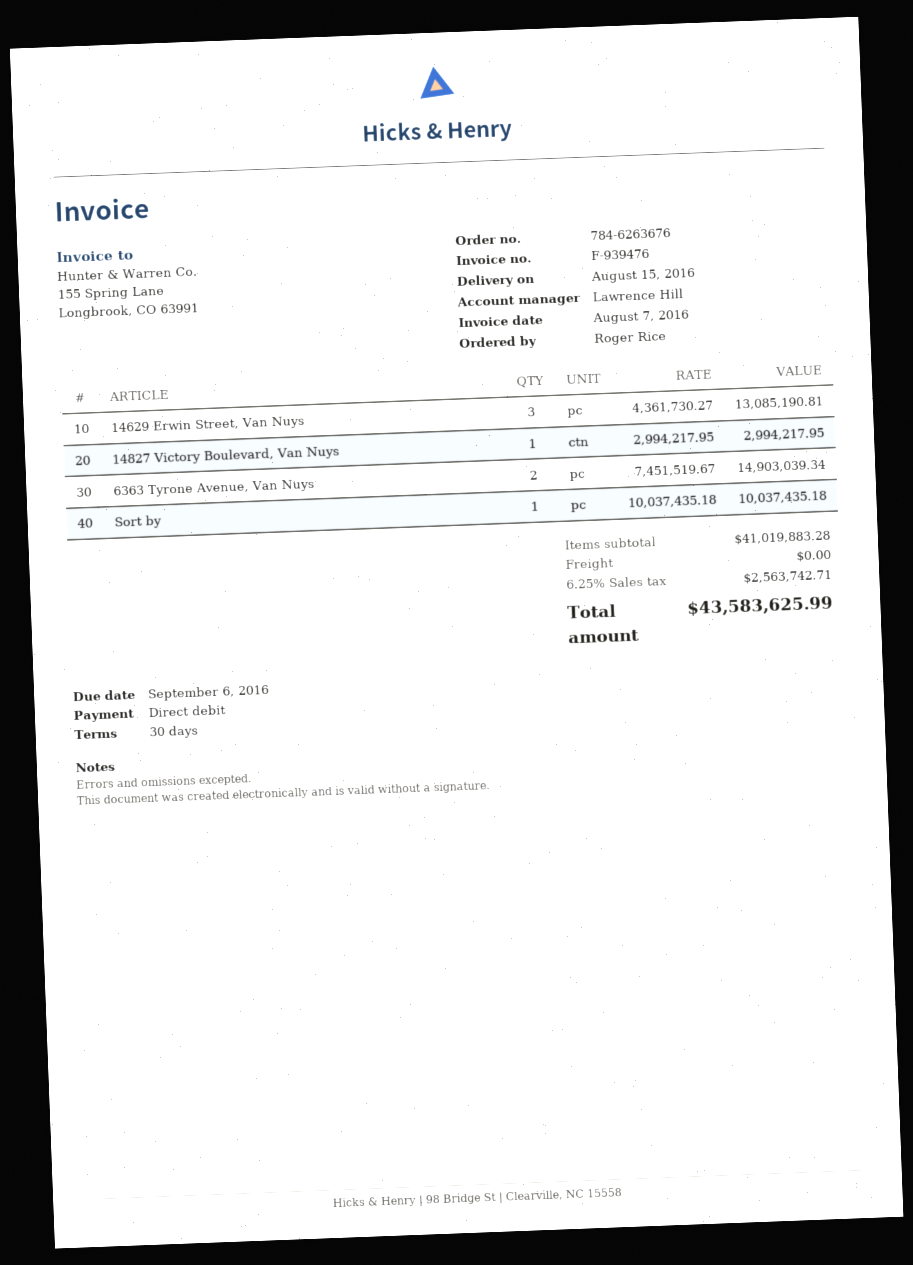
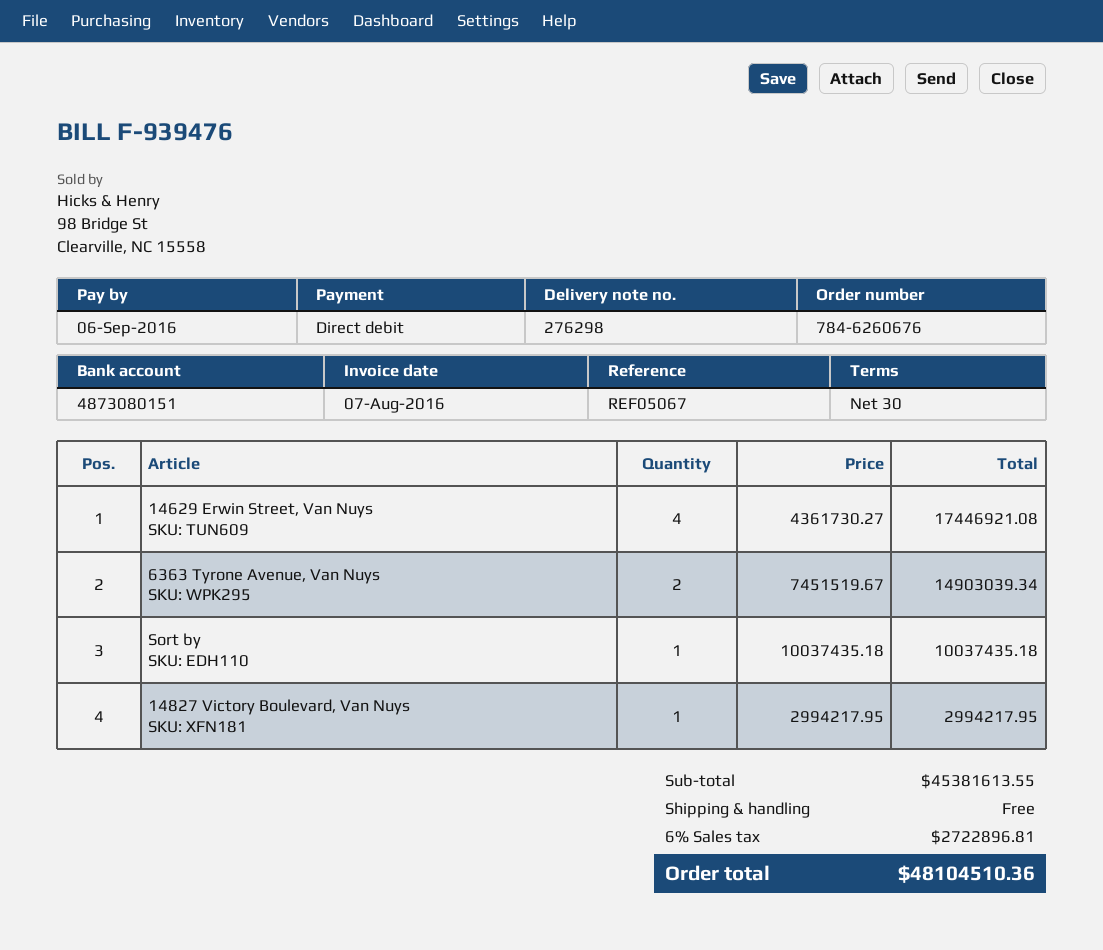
order number: 784-6263676 -> 784-6260676
14629 Erwin Street, Van Nuys: 3 x 4361730.27 = 13085190.81 -> 4 x 4361730.27 = 17446921.08
subtotal: 41019883.28 -> 45381613.55
tax: 6.25% = 2563742.71 -> 6% = 2722896.81
total: 43583625.99 -> 48104510.36

